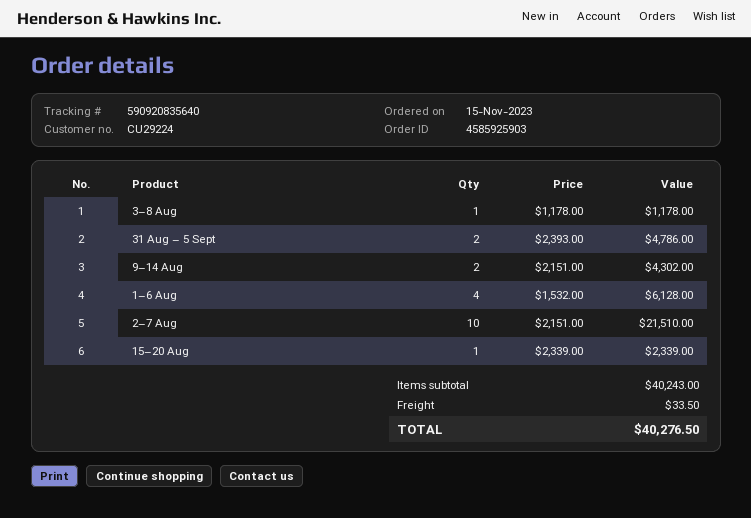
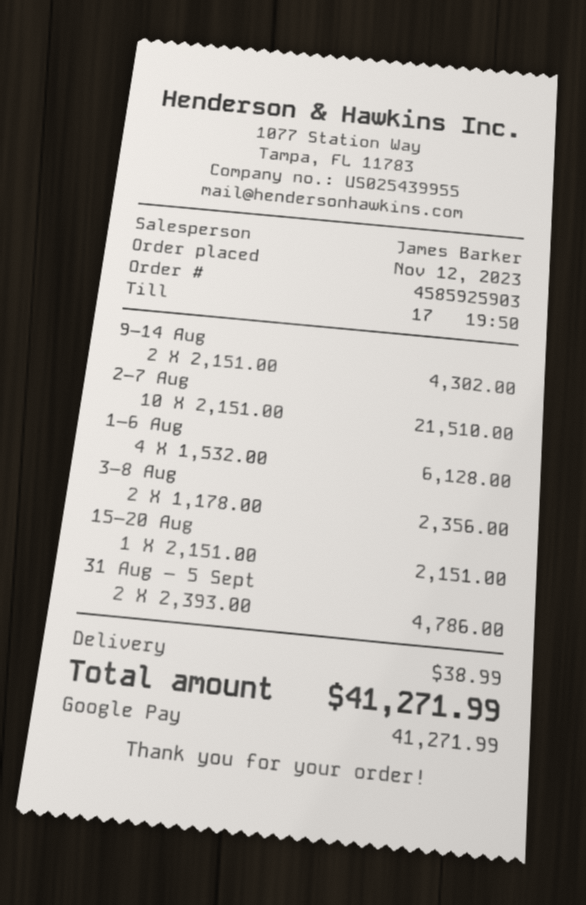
order date: 2023-11-15 -> 2023-11-12
3–8 Aug: 1 x 1178.00 = 1178.00 -> 2 x 1178.00 = 2356.00
15–20 Aug: 1 x 2339.00 = 2339.00 -> 1 x 2151.00 = 2151.00
shipping: 33.50 -> 38.99
total: 40276.50 -> 41271.99

